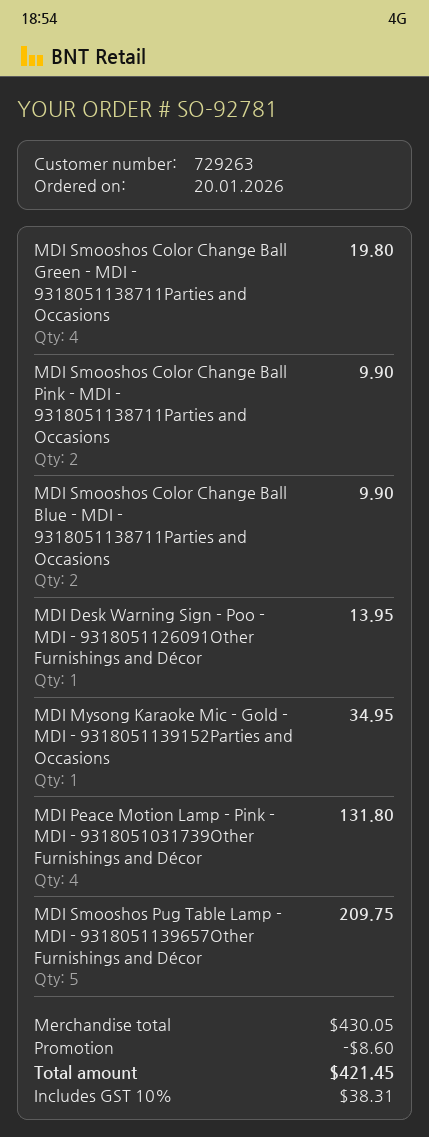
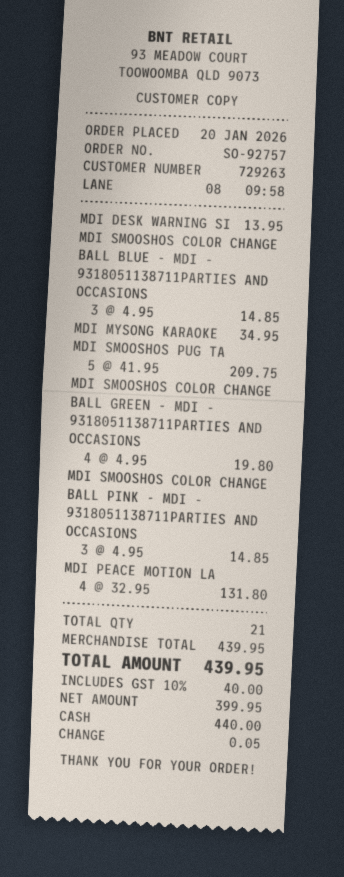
order number: SO-92781 -> SO-92757
MDI Smooshos Color Change Ball Pink - MDI - 9318051138711Parties and Occasions: 2 for 9.90 -> 3 for 14.85
MDI Smooshos Color Change Ball Blue - MDI - 9318051138711Parties and Occasions: 2 for 9.90 -> 3 for 14.85
subtotal: 430.05 -> 439.95
discount: 8.60 -> none
tax: 10% = 38.31 -> 10% = 40.00
total: 421.45 -> 439.95

